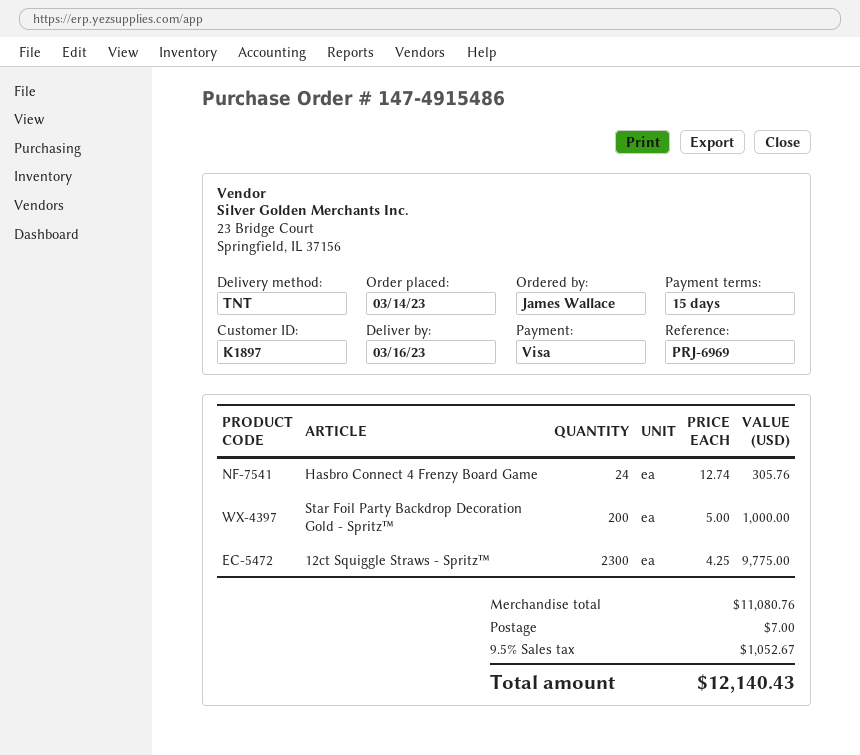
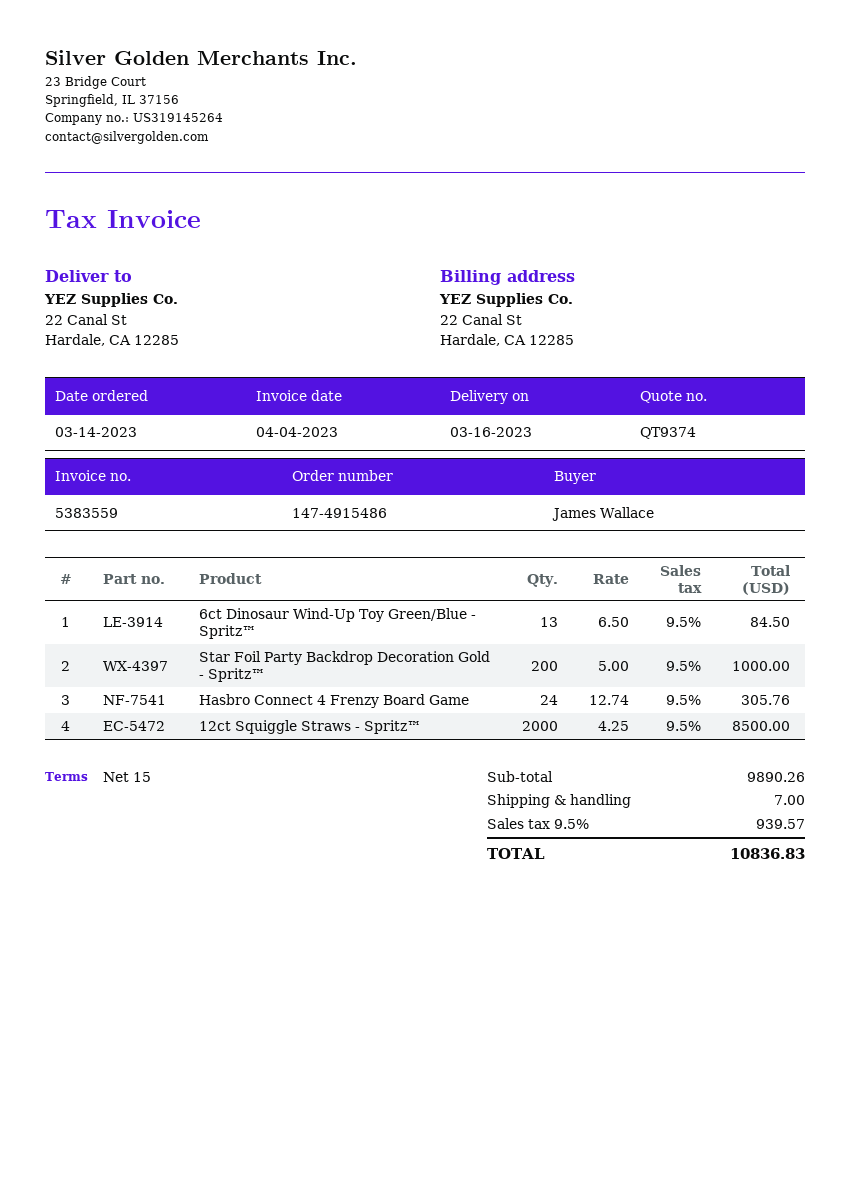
12ct Squiggle Straws - Spritz™: 2300 x 4.25 = 9775.00 -> 2000 x 4.25 = 8500.00
6ct Dinosaur Wind-Up Toy Green/Blue - Spritz™: none -> 13 x 6.50 = 84.50
subtotal: 11080.76 -> 9890.26
tax: 9.5% = 1052.67 -> 9.5% = 939.57
total: 12140.43 -> 10836.83

